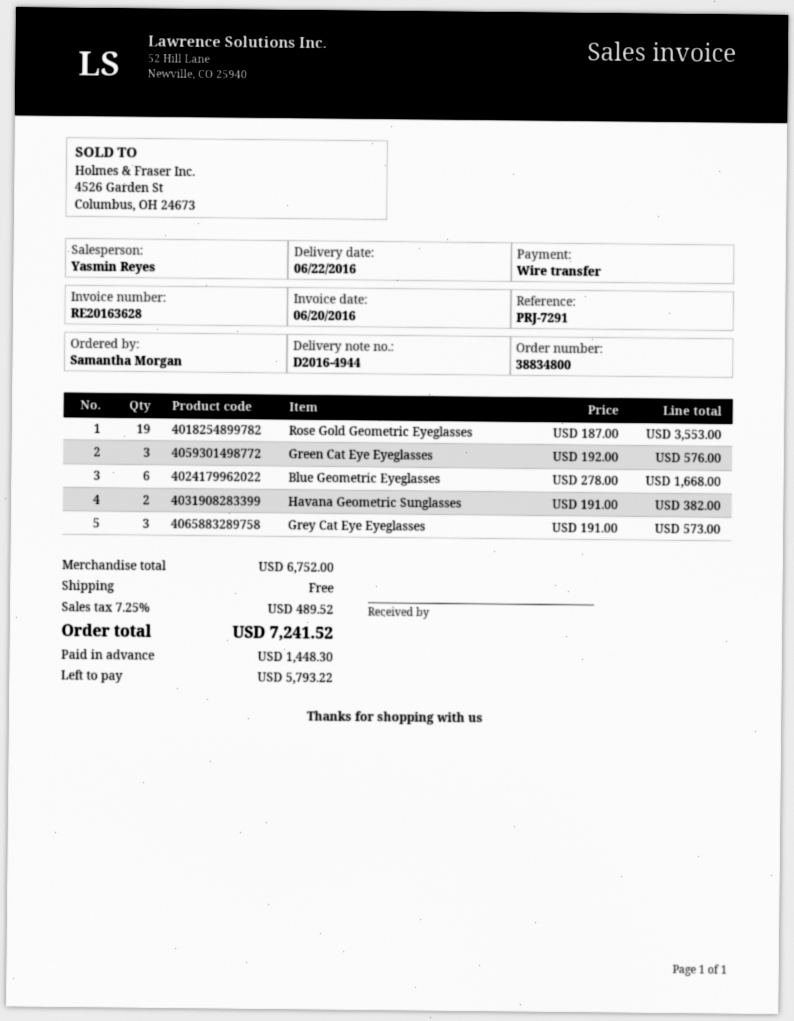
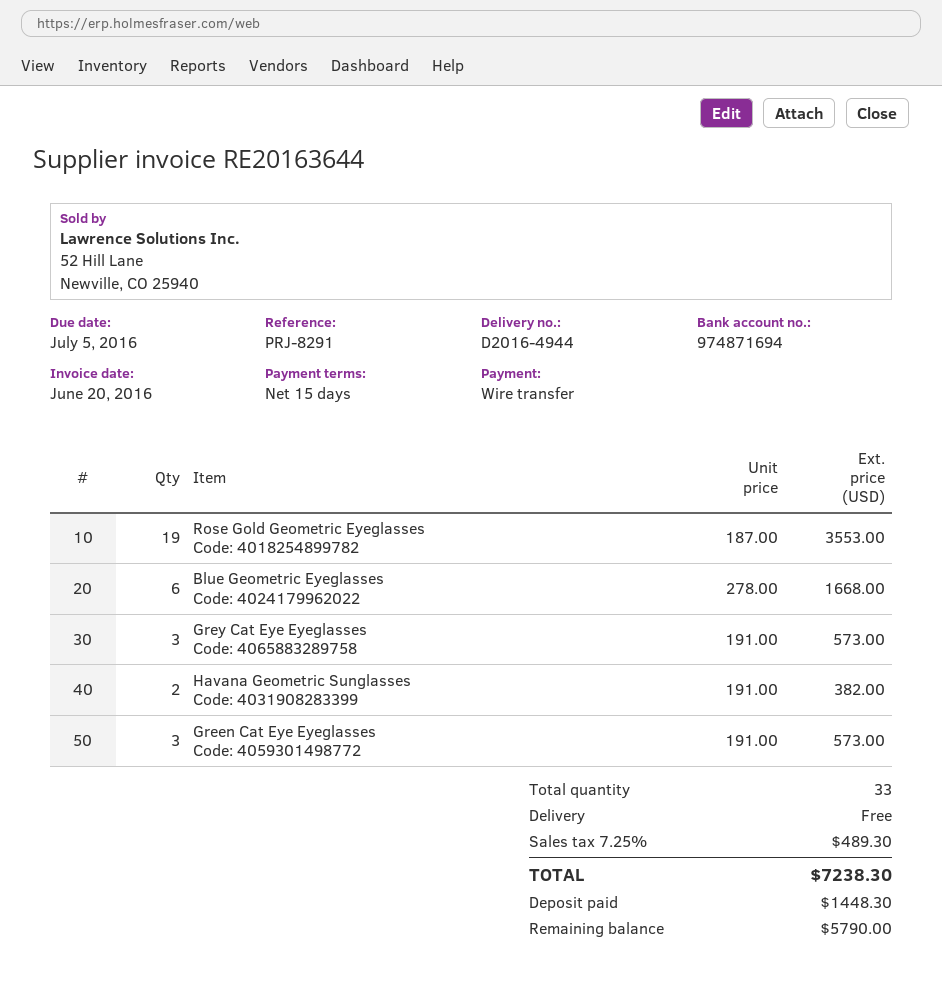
invoice number: RE20163628 -> RE20163644
reference: PRJ-7291 -> PRJ-8291
Green Cat Eye Eyeglasses: 3 x 192.00 = 576.00 -> 3 x 191.00 = 573.00
tax: 7.25% = 489.52 -> 7.25% = 489.30
total: 7241.52 -> 7238.30
balance: 5793.22 -> 5790.00

